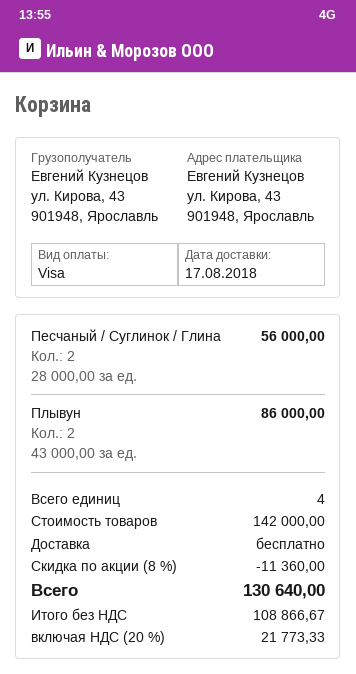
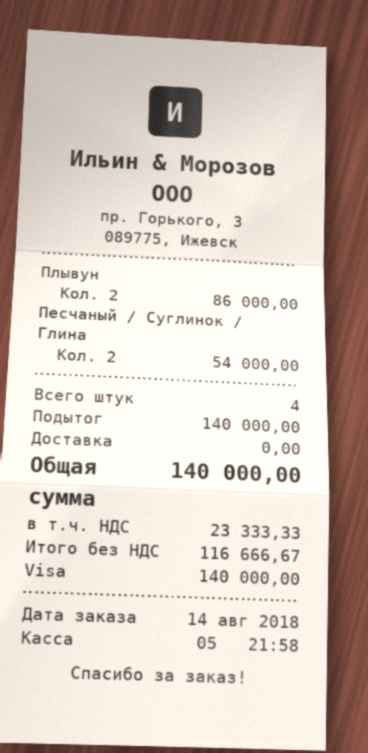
Песчаный / Суглинок / Глина: 2 for 56000.00 -> 2 for 54000.00
subtotal: 142000.00 -> 140000.00
discount: 8% = 11360.00 -> none
net: 108866.67 -> 116666.67
tax: 21773.33 -> 23333.33
total: 130640.00 -> 140000.00

